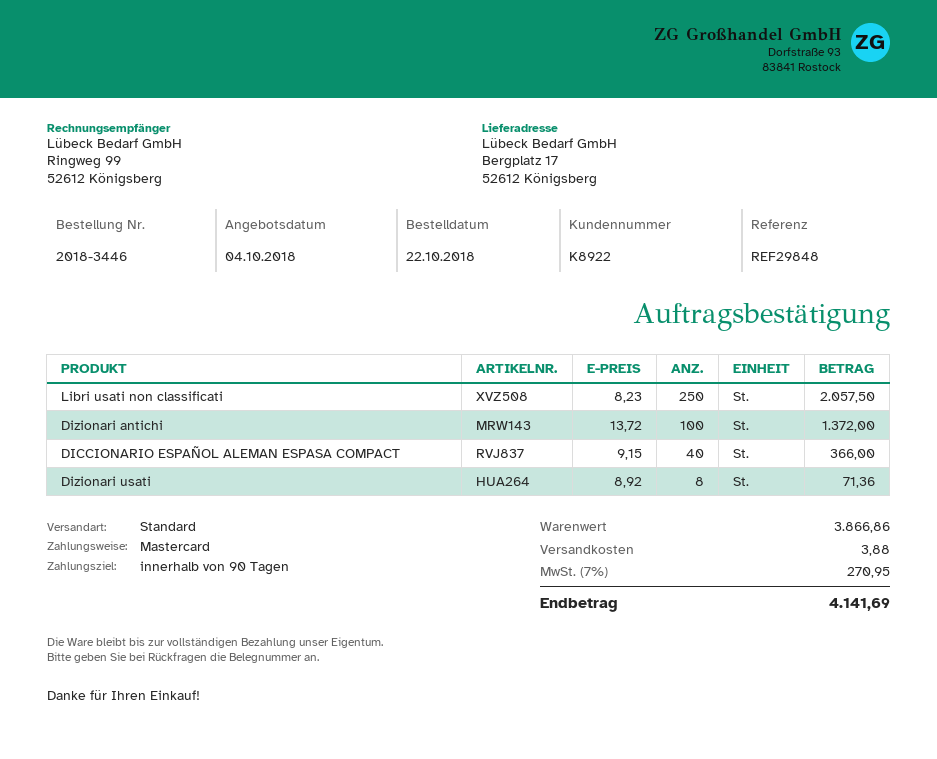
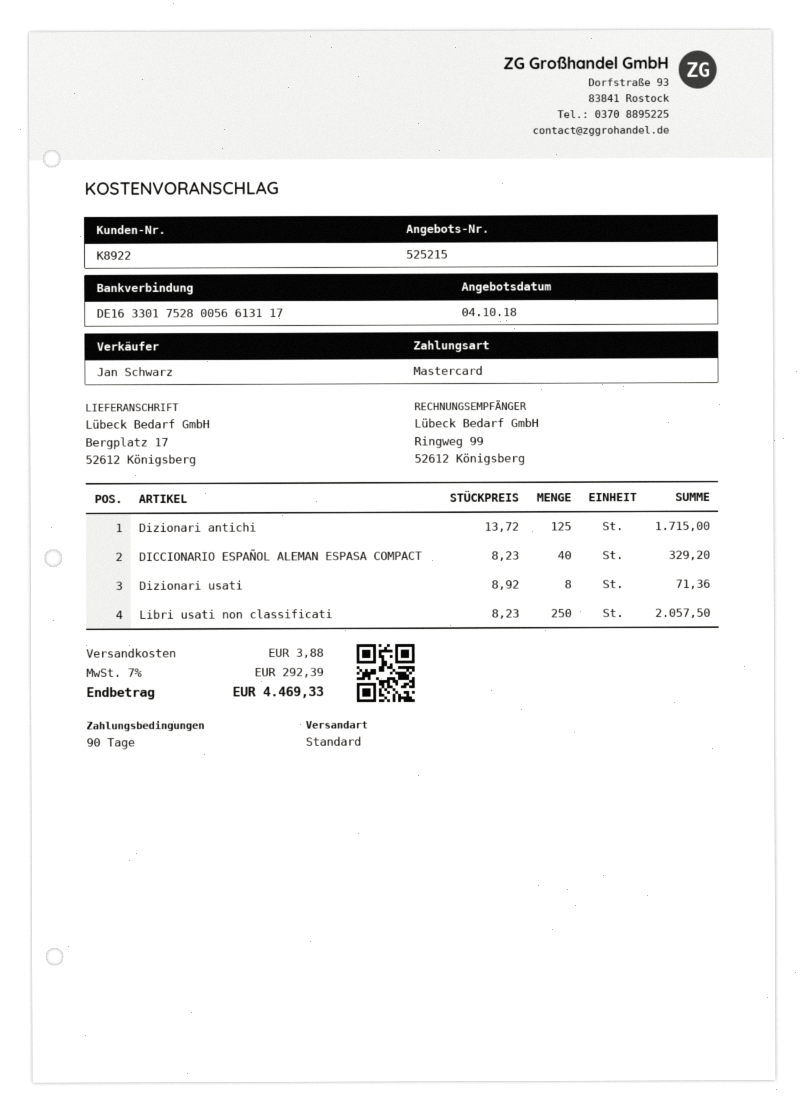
Dizionari antichi: 100 x 13.72 = 1372.00 -> 125 x 13.72 = 1715.00
DICCIONARIO ESPAÑOL ALEMAN ESPASA COMPACT: 40 x 9.15 = 366.00 -> 40 x 8.23 = 329.20
tax: 7% = 270.95 -> 7% = 292.39
total: 4141.69 -> 4469.33

